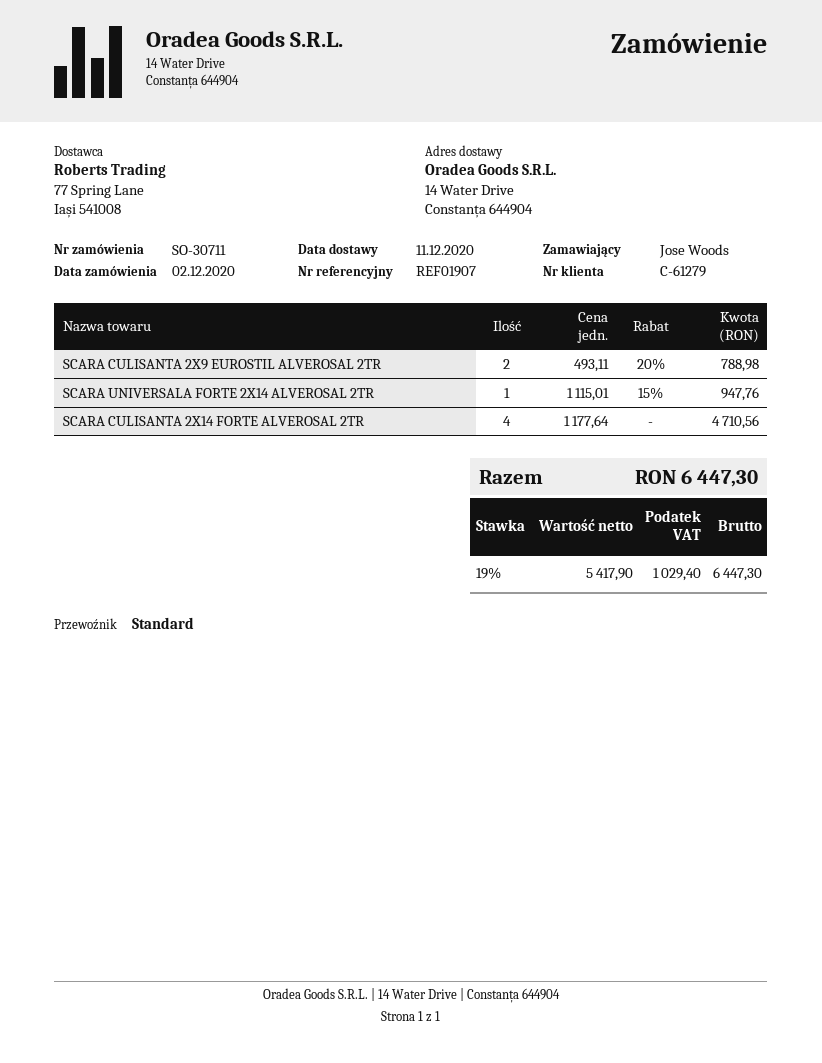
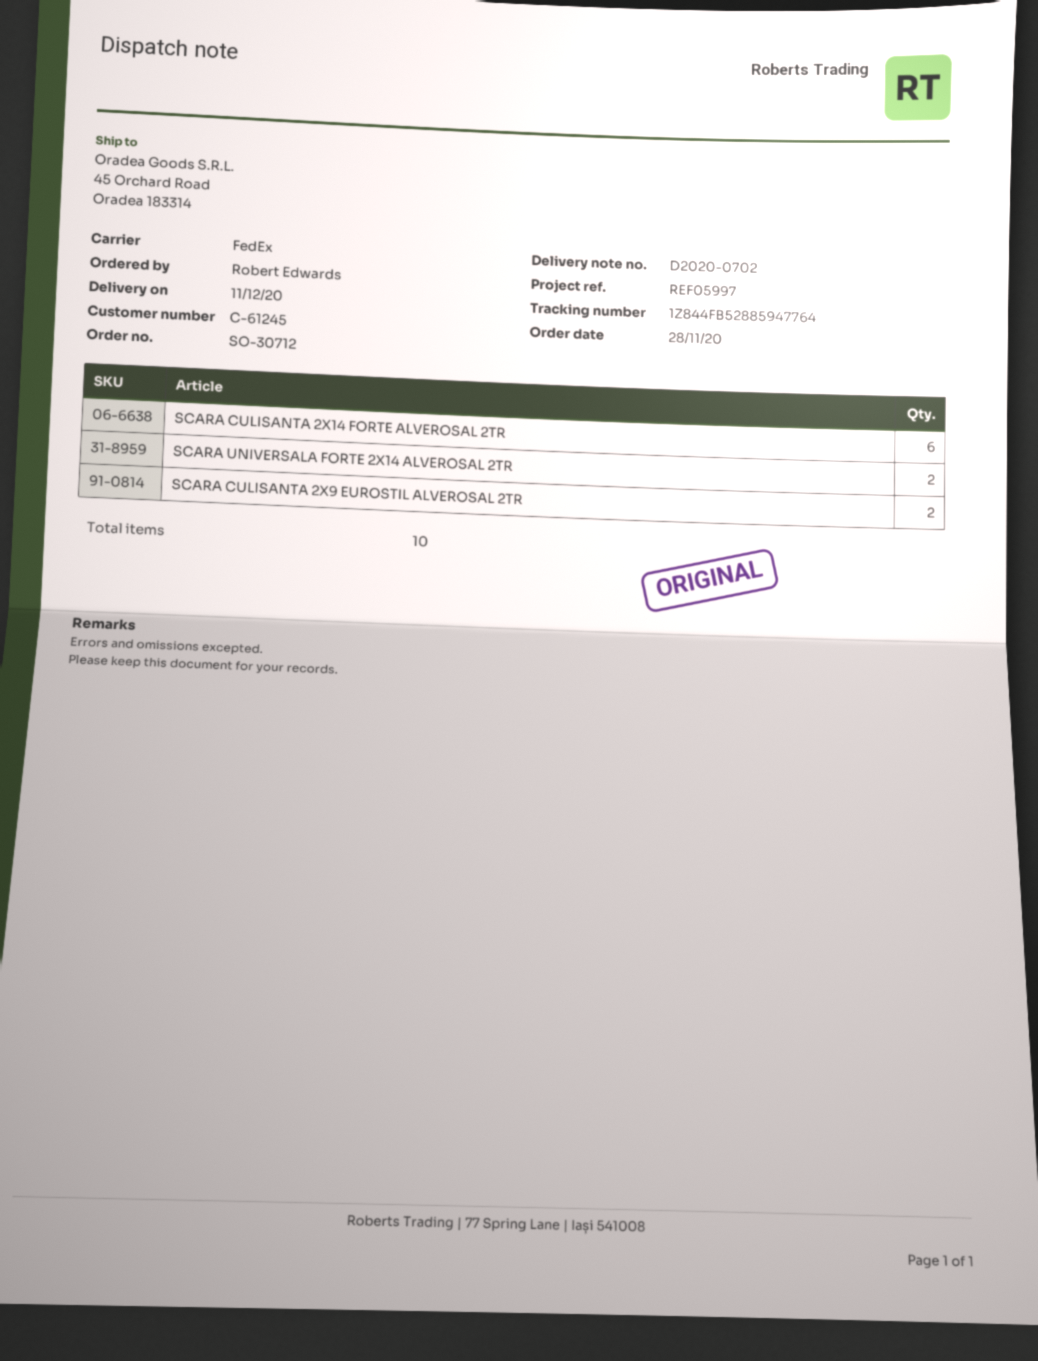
order number: SO-30711 -> SO-30712
order date: 2020-12-02 -> 2020-11-28
customer number: C-61279 -> C-61245
reference: REF01907 -> REF05997
ordered by: Jose Woods -> Robert Edwards
shipping method: standard -> FedEx
ship to: 14 Water Drive, Constanța 644904 -> 45 Orchard Road, Oradea 183314
SCARA UNIVERSALA FORTE 2X14 ALVEROSAL 2TR: 1 -> 2
SCARA CULISANTA 2X14 FORTE ALVEROSAL 2TR: 4 -> 6

